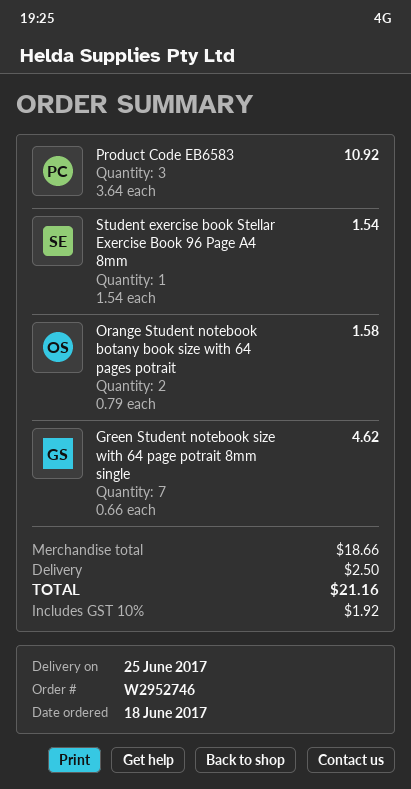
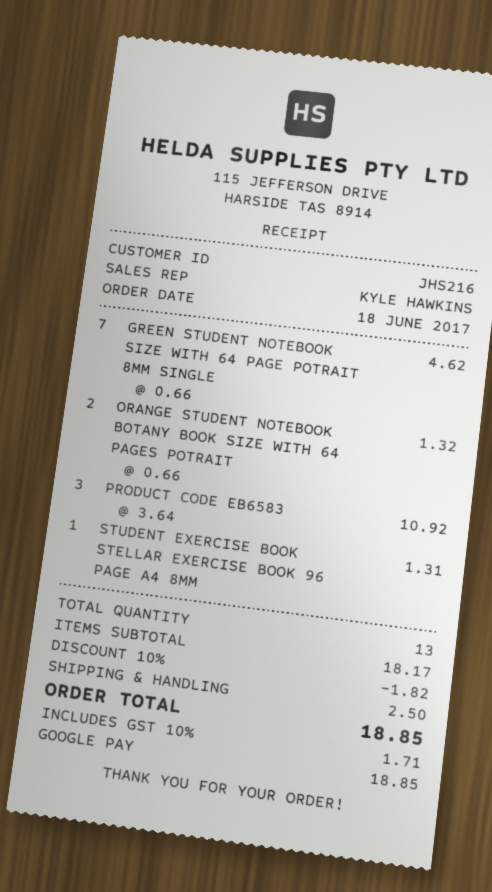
Student exercise book Stellar Exercise Book 96 Page A4 8mm: 1 x 1.54 = 1.54 -> 1 x 1.31 = 1.31
Orange Student notebook botany book size with 64 pages potrait: 2 x 0.79 = 1.58 -> 2 x 0.66 = 1.32
subtotal: 18.66 -> 18.17
discount: none -> 10% = 1.82
tax: 10% = 1.92 -> 10% = 1.71
total: 21.16 -> 18.85

